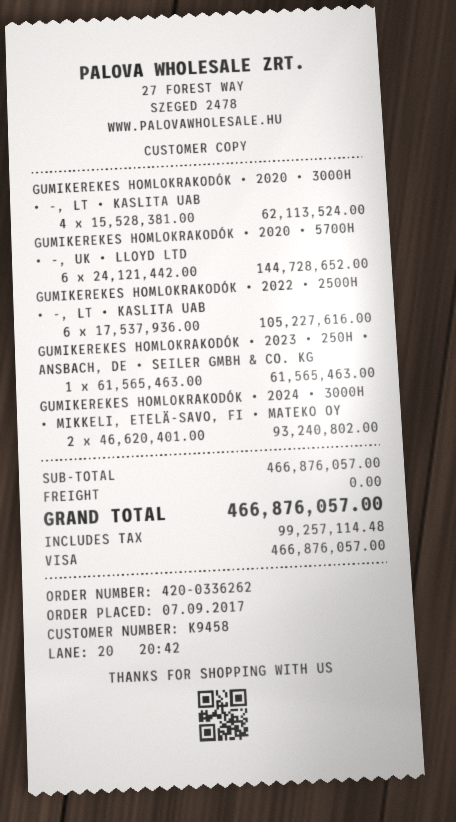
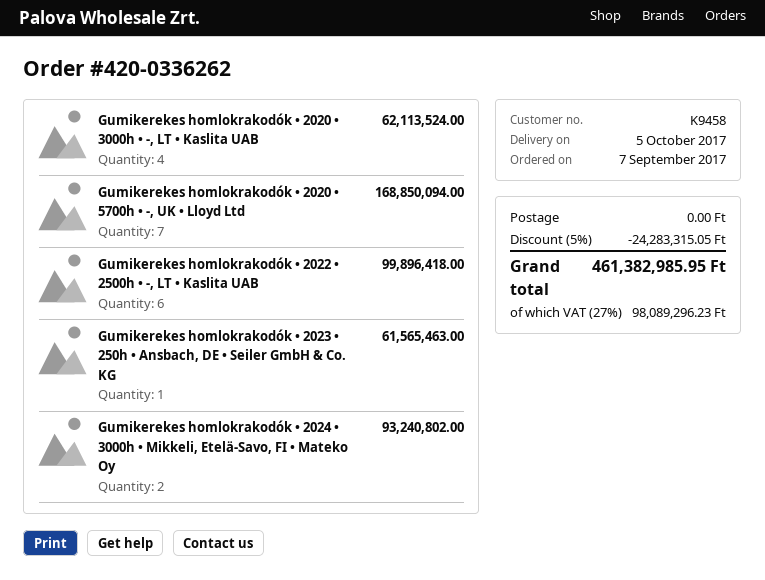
GUMIKEREKES HOMLOKRAKODÓK • 2020 • 5700H • -, UK • LLOYD LTD: 6 for 144728652.00 -> 7 for 168850094.00
GUMIKEREKES HOMLOKRAKODÓK • 2022 • 2500H • -, LT • KASLITA UAB: 6 for 105227616.00 -> 6 for 99896418.00
discount: none -> 5% = 24283315.05
tax: 99257114.48 -> 98089296.23
total: 466876057.00 -> 461382985.95

